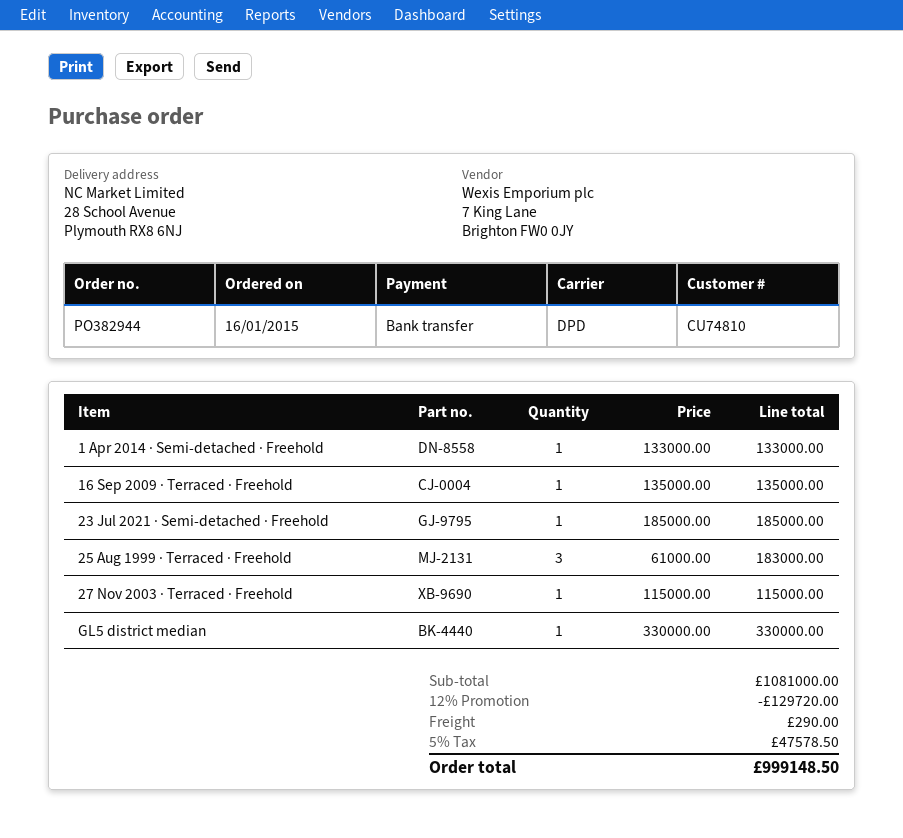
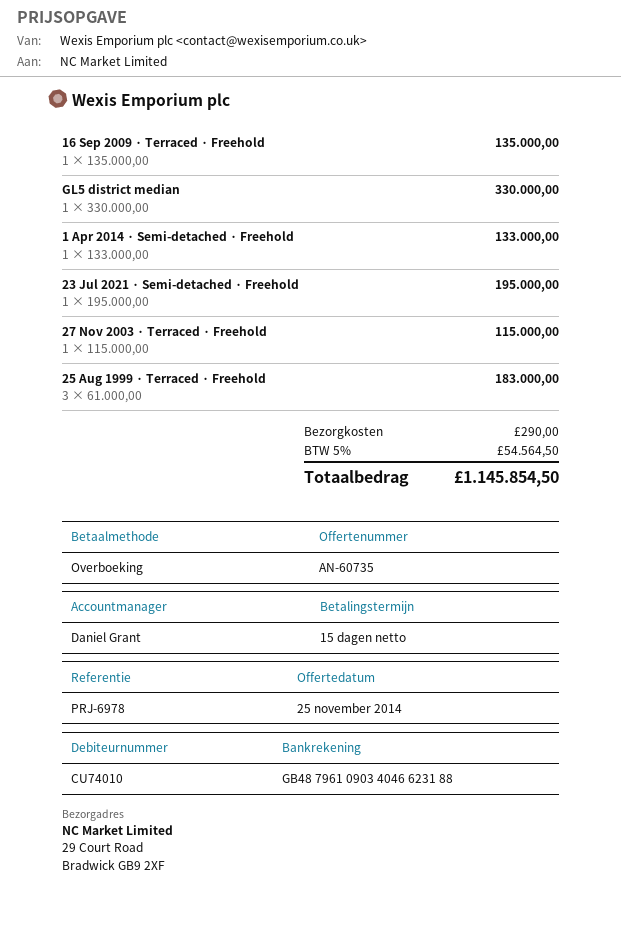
customer number: CU74810 -> CU74010
ship to: 28 School Avenue, Plymouth RX8 6NJ -> 29 Court Road, Bradwick GB9 2XF
23 Jul 2021 · Semi-detached · Freehold: 1 x 185000.00 = 185000.00 -> 1 x 195000.00 = 195000.00
discount: 12% = 129720.00 -> none
tax: 5% = 47578.50 -> 5% = 54564.50
total: 999148.50 -> 1145854.50

